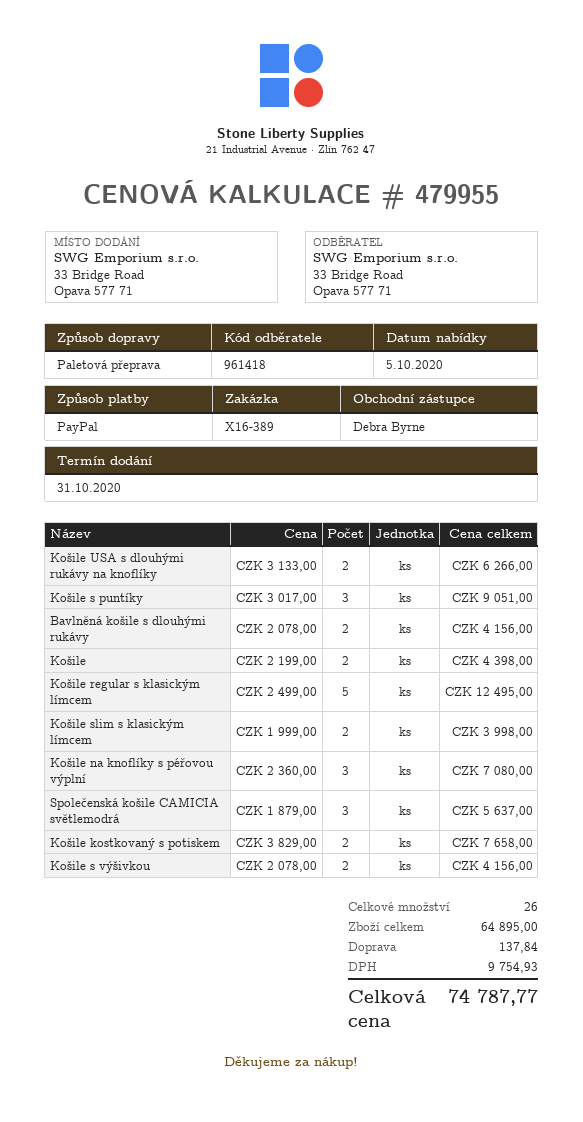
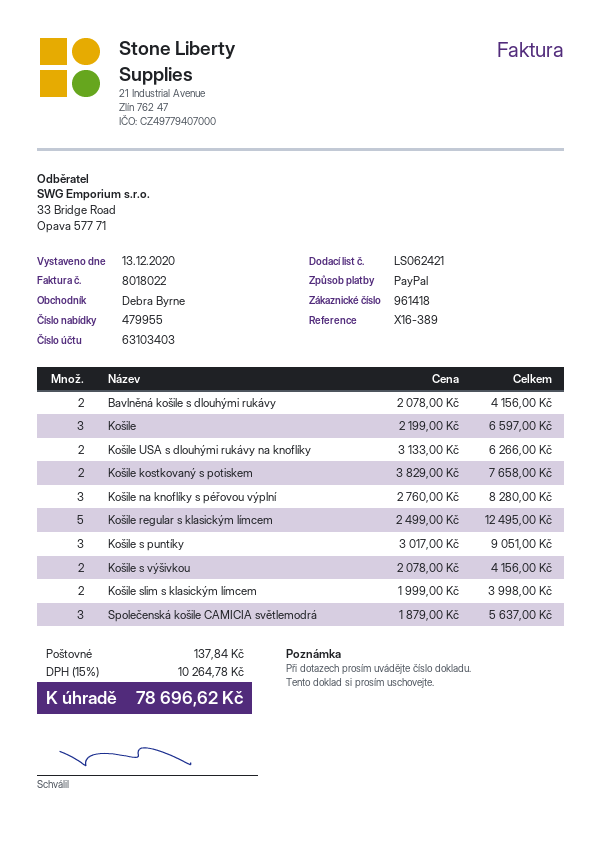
Košile: 2 x 2199.00 = 4398.00 -> 3 x 2199.00 = 6597.00
Košile na knoflíky s péřovou výplní: 3 x 2360.00 = 7080.00 -> 3 x 2760.00 = 8280.00
tax: 9754.93 -> 10264.78
total: 74787.77 -> 78696.62

